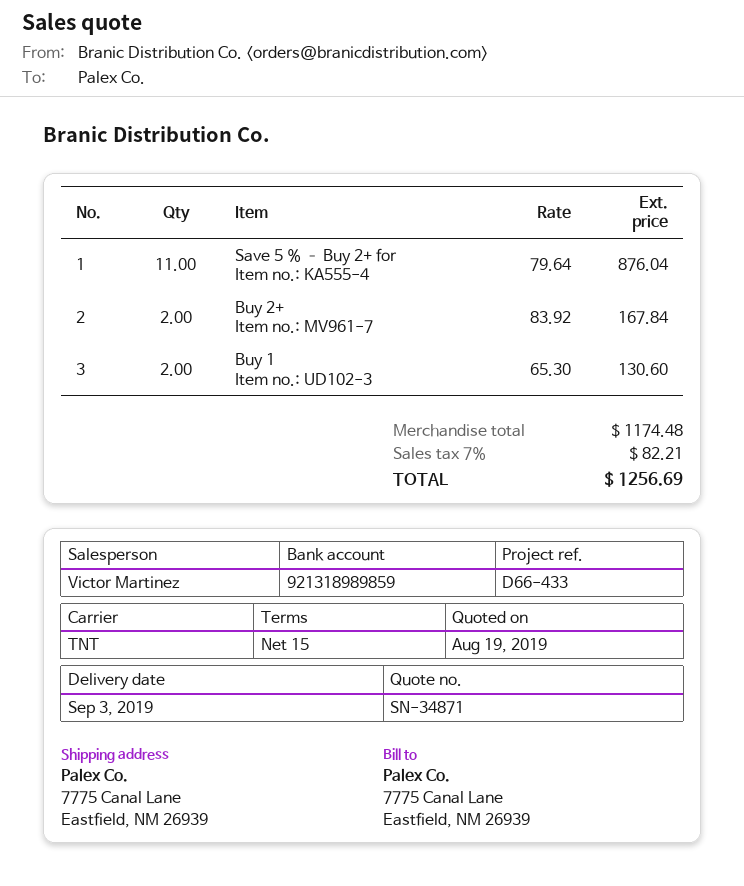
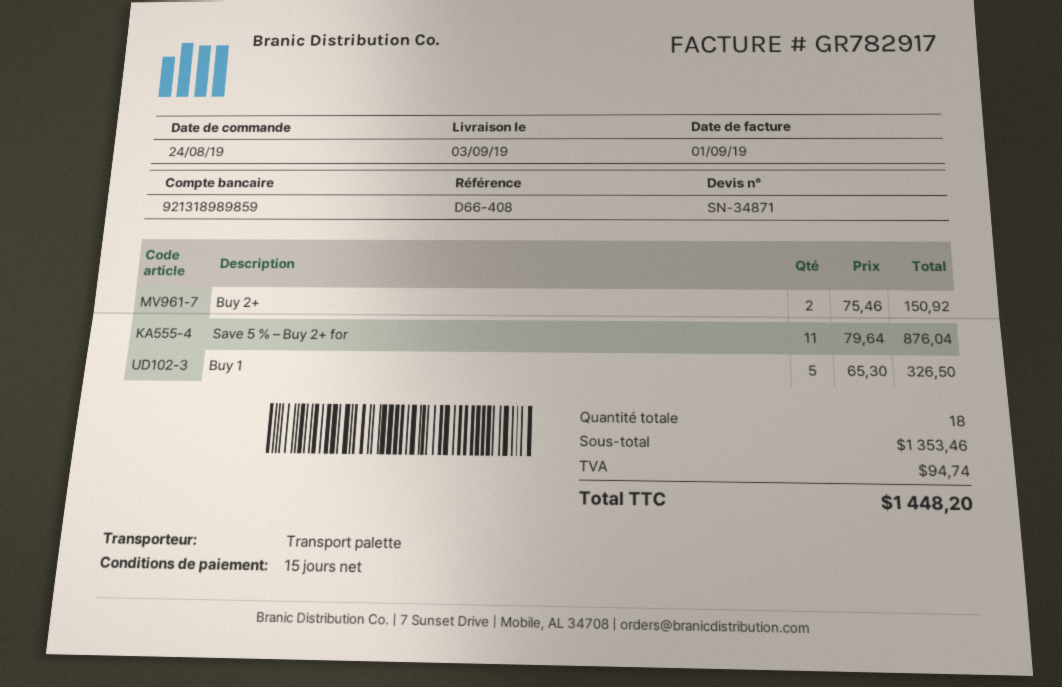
reference: D66-433 -> D66-408
shipping method: TNT -> pallet freight
Buy 2+: 2 x 83.92 = 167.84 -> 2 x 75.46 = 150.92
Buy 1: 2 x 65.30 = 130.60 -> 5 x 65.30 = 326.50
subtotal: 1174.48 -> 1353.46
tax: 82.21 -> 94.74
total: 1256.69 -> 1448.20

